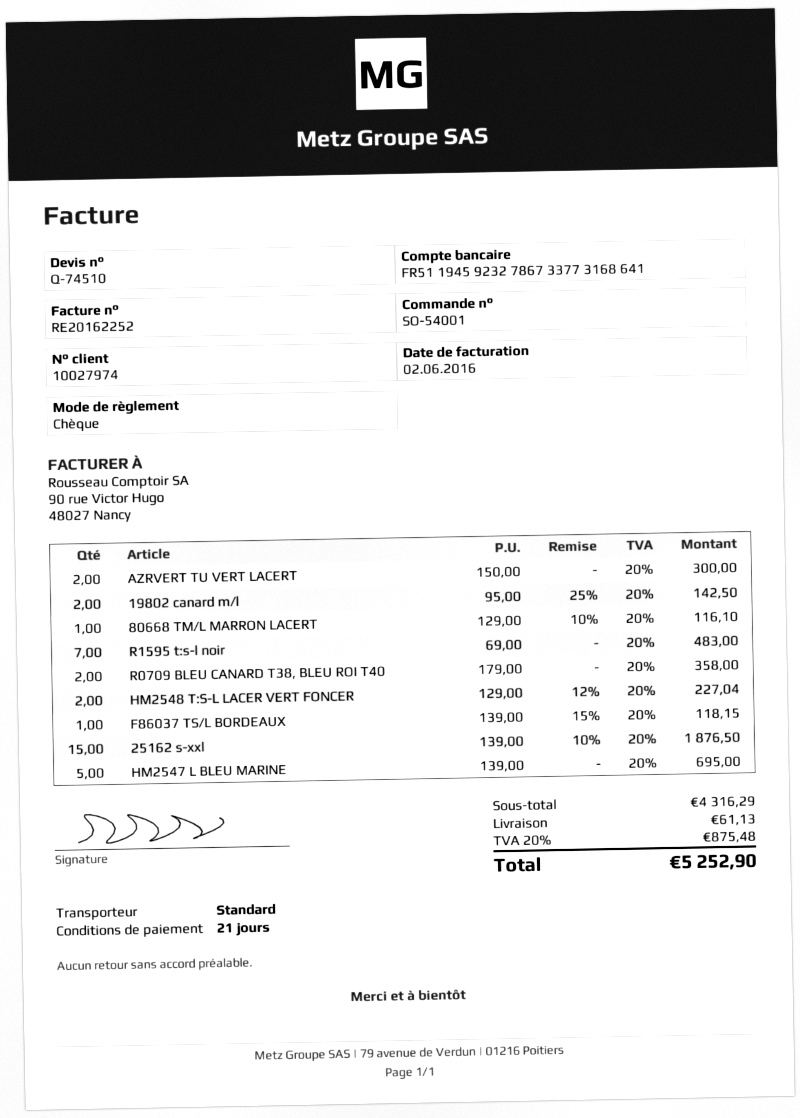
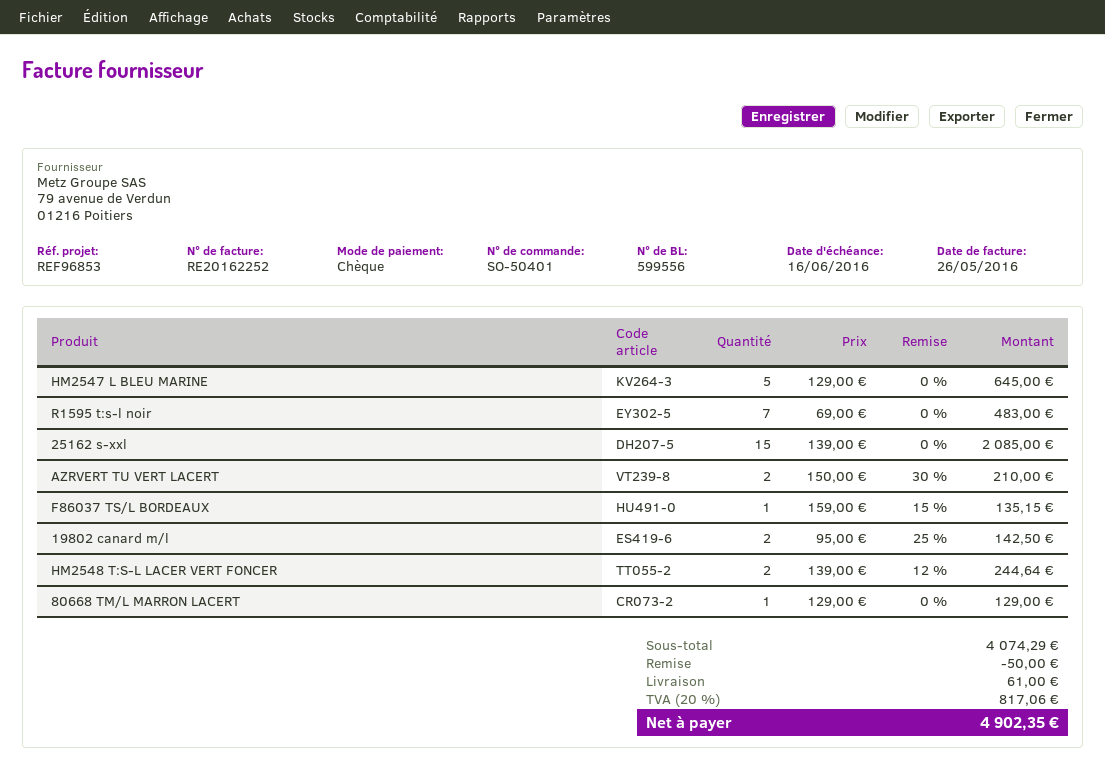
order number: SO-54001 -> SO-50401
invoice date: 2016-06-02 -> 2016-05-26
AZRVERT TU VERT LACERT: 2 x 150.00 = 300.00 -> 2 x 150.00 - 30% = 210.00
80668 TM/L MARRON LACERT: 1 x 129.00 - 10% = 116.10 -> 1 x 129.00 = 129.00
R0709 BLEU CANARD T38, BLEU ROI T40: 2 x 179.00 = 358.00 -> none
HM2548 T:S-L LACER VERT FONCER: 2 x 129.00 - 12% = 227.04 -> 2 x 139.00 - 12% = 244.64
F86037 TS/L BORDEAUX: 1 x 139.00 - 15% = 118.15 -> 1 x 159.00 - 15% = 135.15
25162 s-xxl: 15 x 139.00 - 10% = 1876.50 -> 15 x 139.00 = 2085.00
HM2547 L BLEU MARINE: 5 x 139.00 = 695.00 -> 5 x 129.00 = 645.00
subtotal: 4316.29 -> 4074.29
discount: none -> 50.00
shipping: 61.13 -> 61.00
tax: 20% = 875.48 -> 20% = 817.06
total: 5252.90 -> 4902.35

